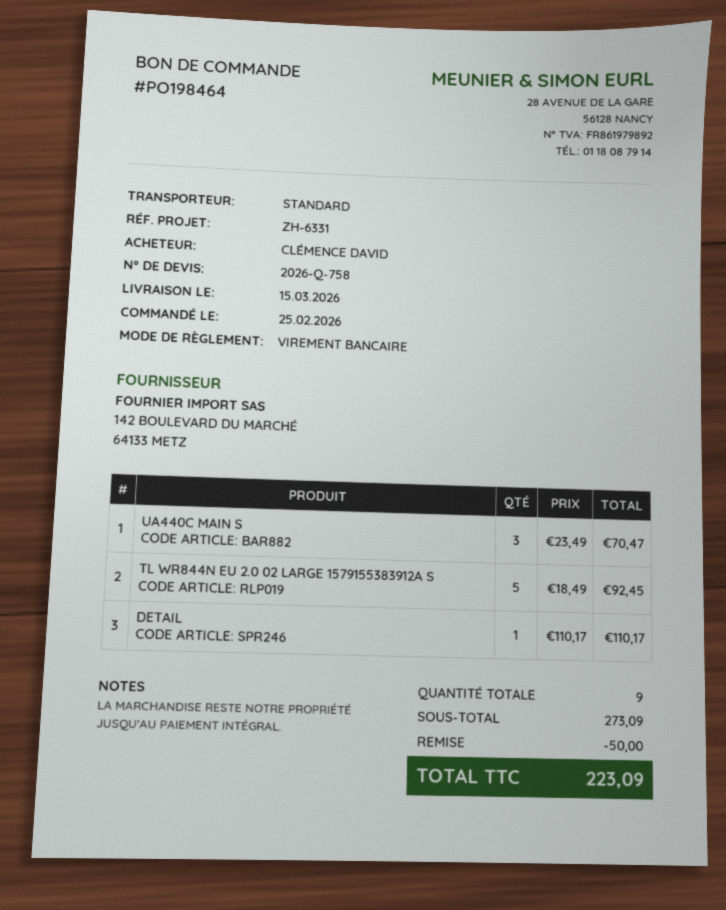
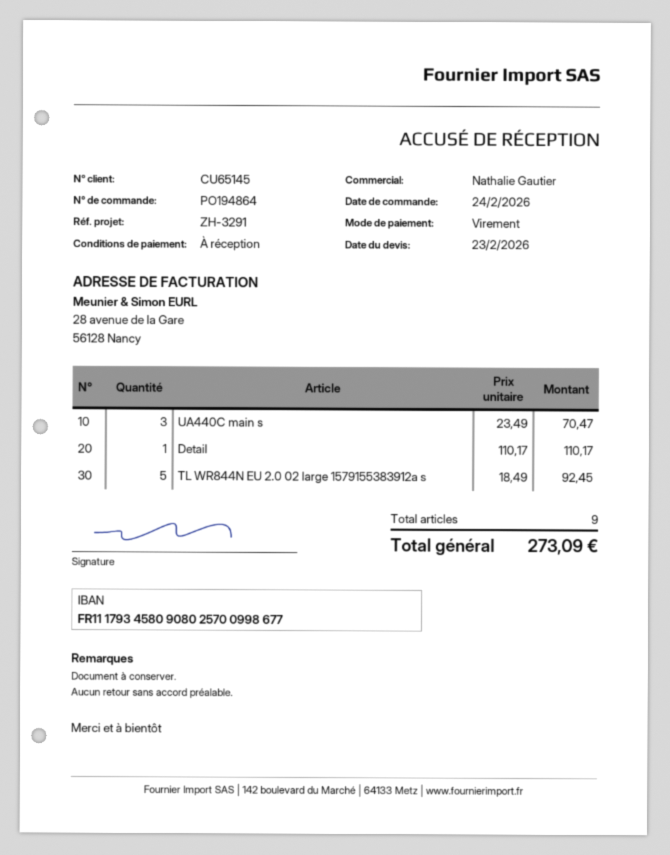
order number: PO198464 -> PO194864
order date: 2026-02-25 -> 2026-02-24
reference: ZH-6331 -> ZH-3291
discount: 50.00 -> none
total: 223.09 -> 273.09

